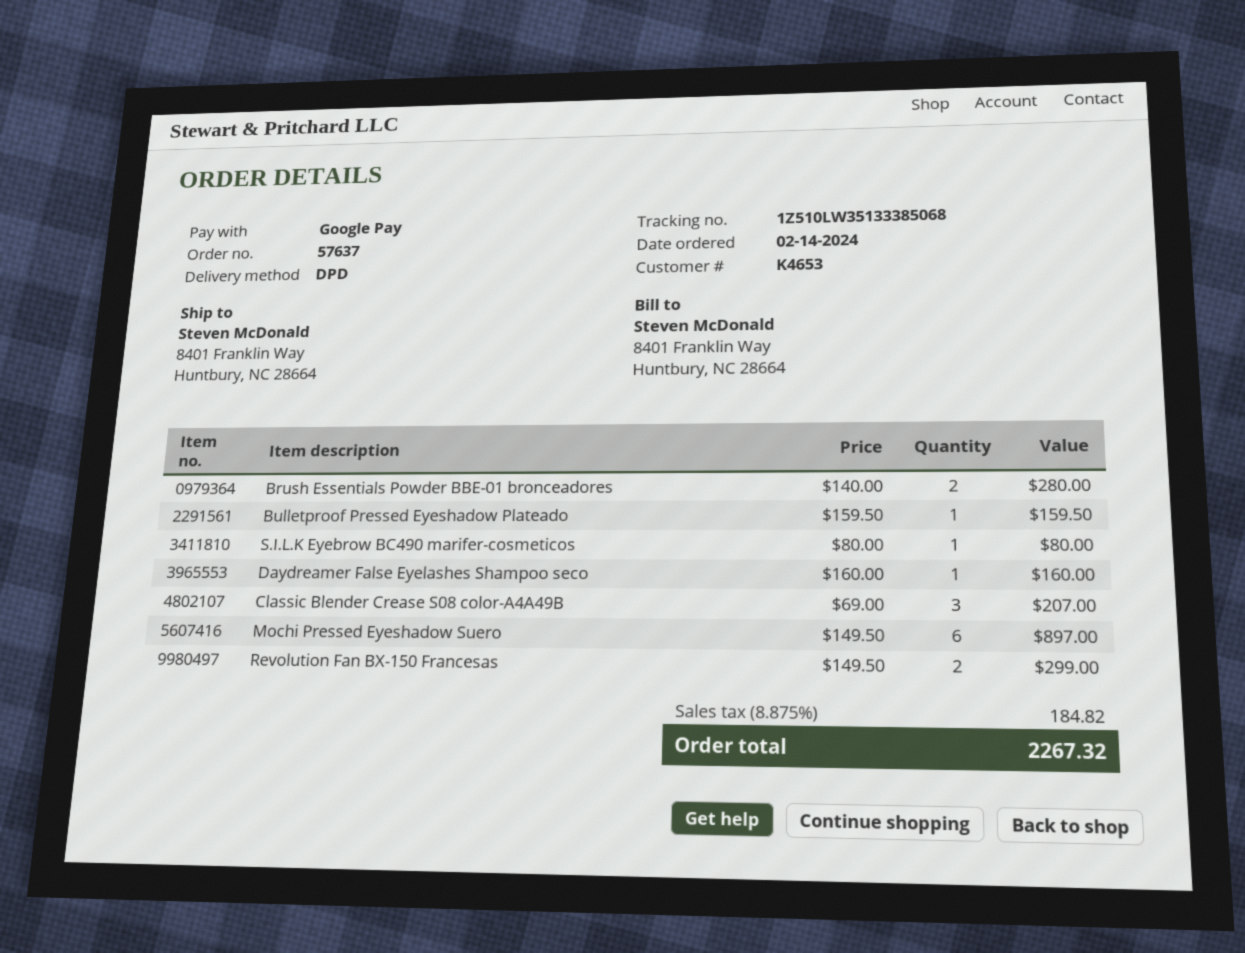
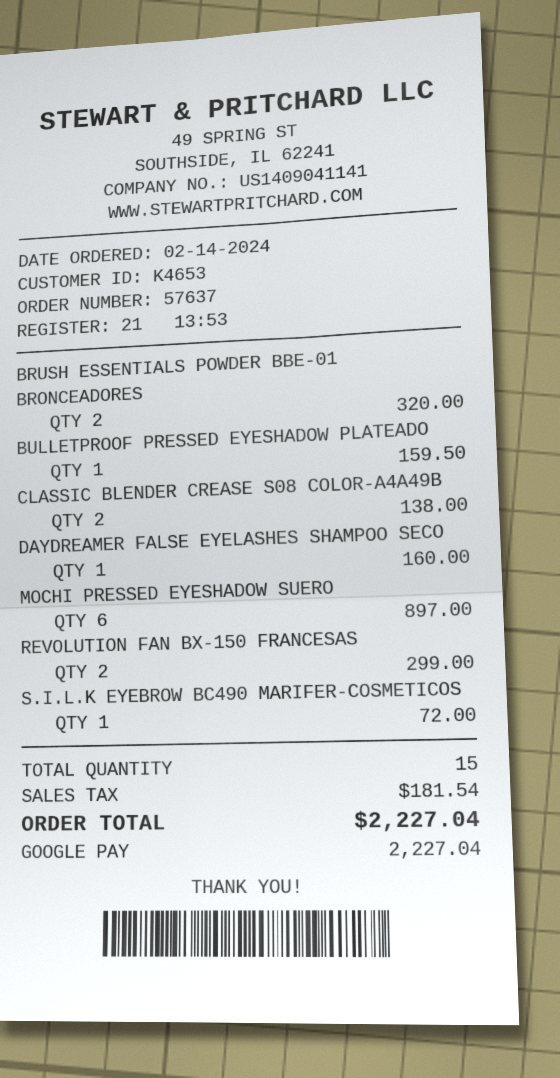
Brush Essentials Powder BBE-01 bronceadores: 2 for 280.00 -> 2 for 320.00
S.I.L.K Eyebrow BC490 marifer-cosmeticos: 1 for 80.00 -> 1 for 72.00
Classic Blender Crease S08 color-A4A49B: 3 for 207.00 -> 2 for 138.00
tax: 184.82 -> 181.54
total: 2267.32 -> 2227.04

